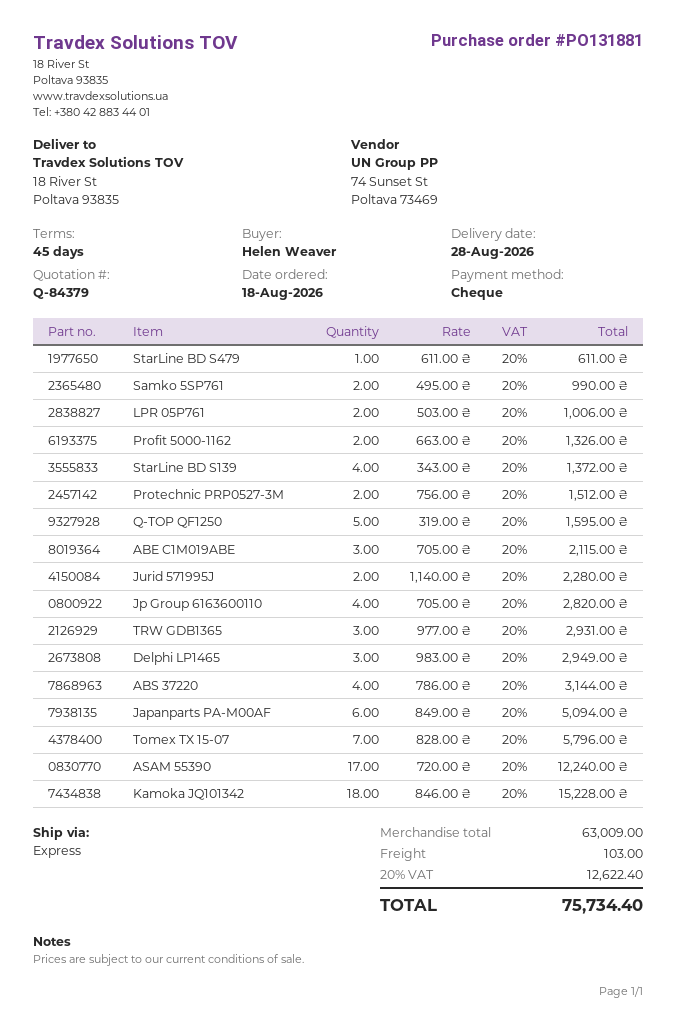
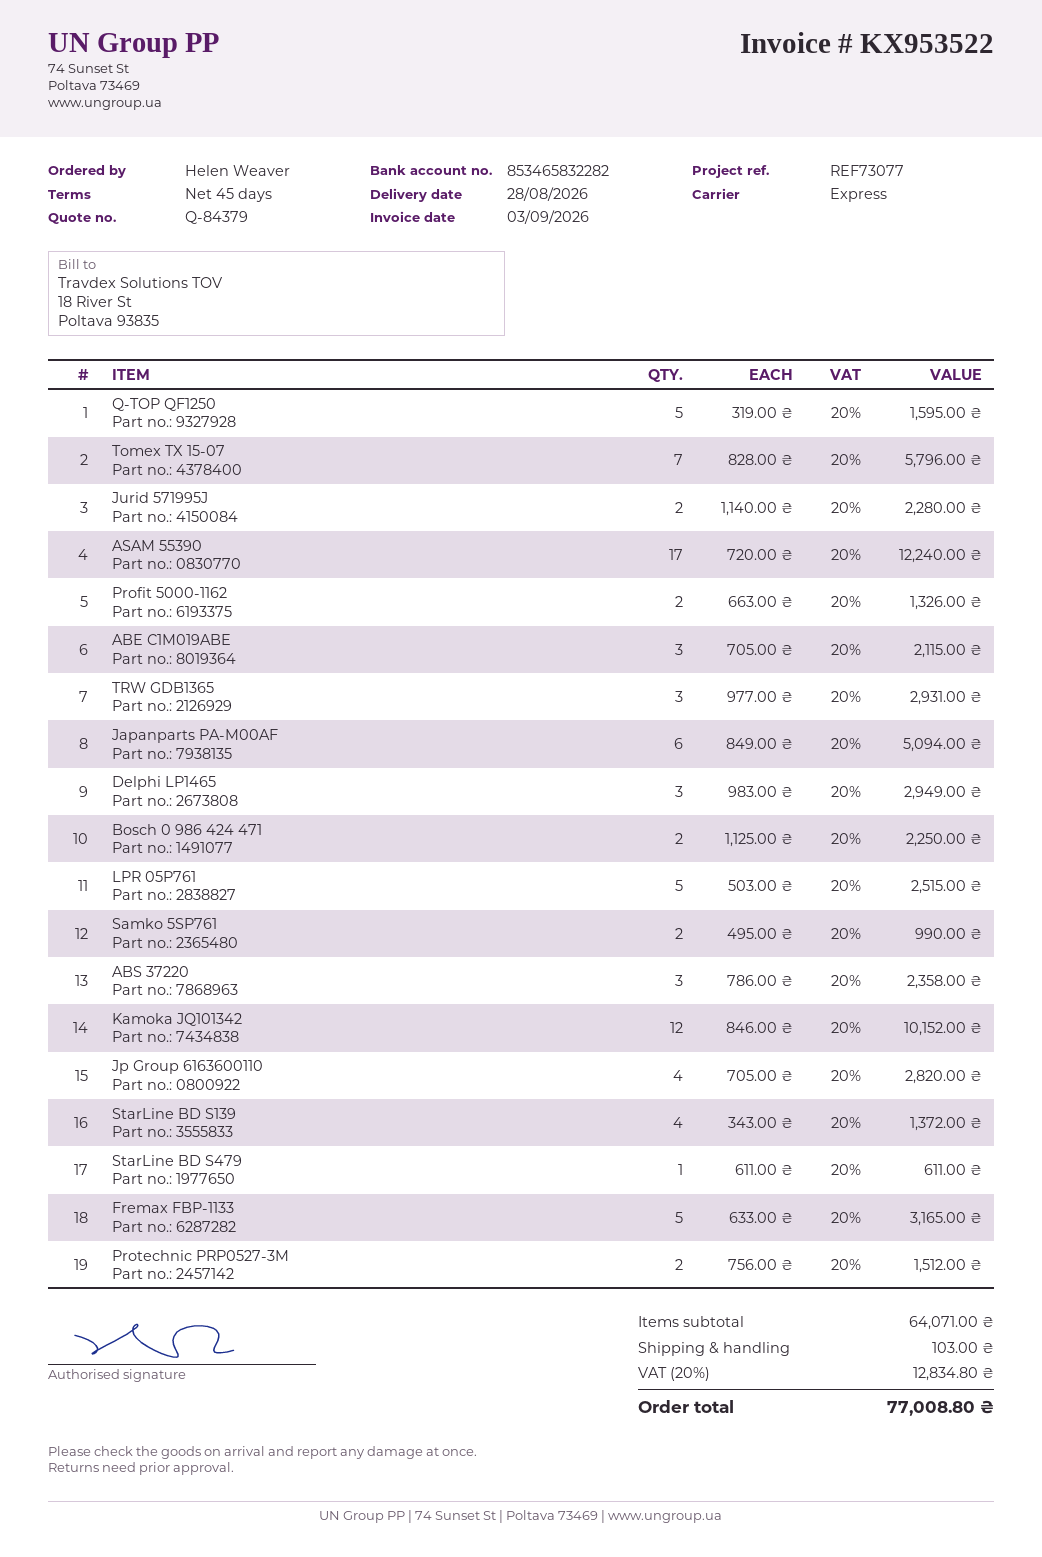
LPR 05P761: 2 x 503.00 = 1006.00 -> 5 x 503.00 = 2515.00
ABS 37220: 4 x 786.00 = 3144.00 -> 3 x 786.00 = 2358.00
Kamoka JQ101342: 18 x 846.00 = 15228.00 -> 12 x 846.00 = 10152.00
Bosch 0 986 424 471: none -> 2 x 1125.00 = 2250.00
Fremax FBP-1133: none -> 5 x 633.00 = 3165.00
subtotal: 63009.00 -> 64071.00
tax: 20% = 12622.40 -> 20% = 12834.80
total: 75734.40 -> 77008.80

